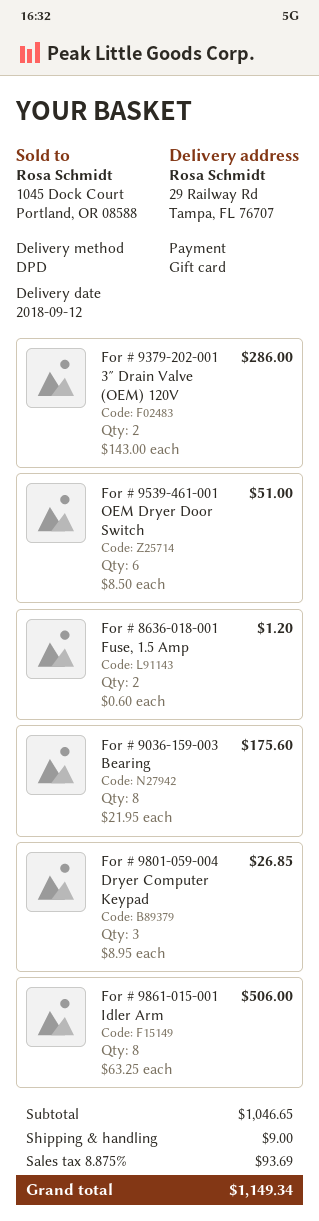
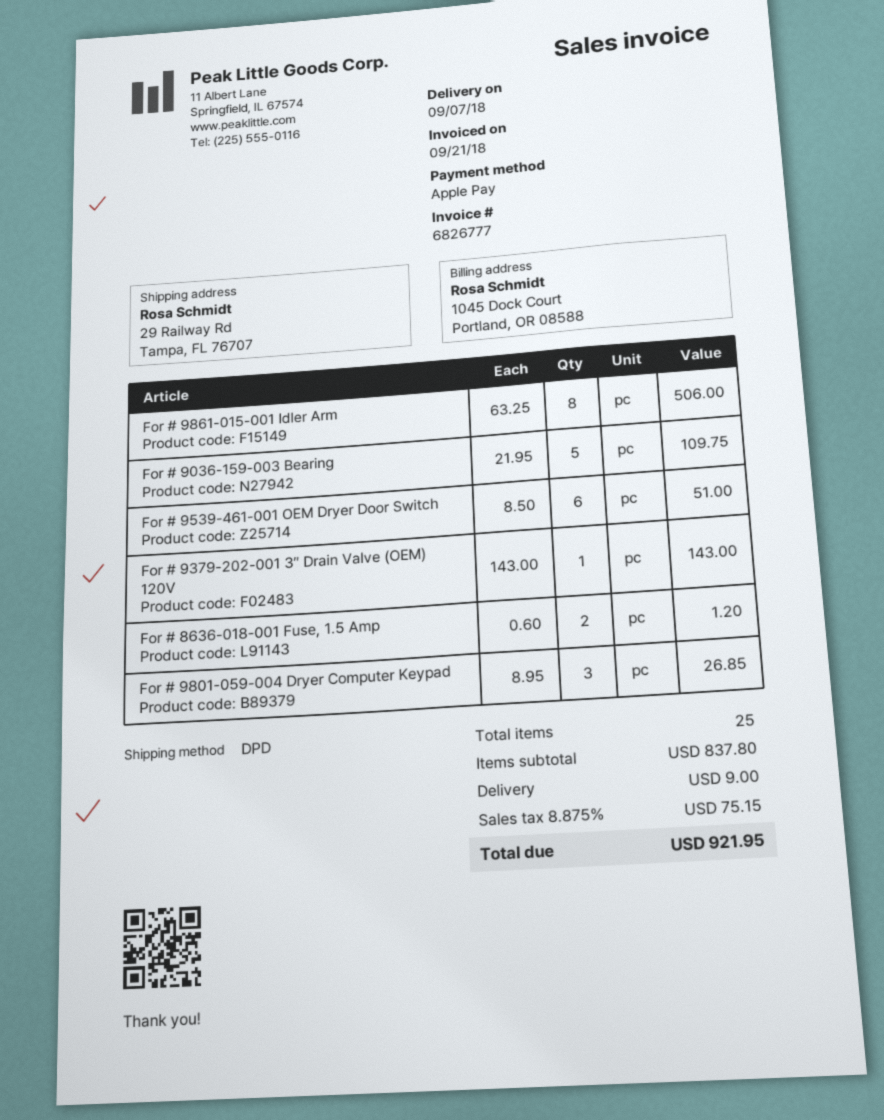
delivery date: 2018-09-12 -> 2018-09-07
payment method: gift card -> Apple Pay
For # 9379-202-001 3″ Drain Valve (OEM) 120V: 2 x 143.00 = 286.00 -> 1 x 143.00 = 143.00
For # 9036-159-003 Bearing: 8 x 21.95 = 175.60 -> 5 x 21.95 = 109.75
subtotal: 1046.65 -> 837.80
tax: 8.875% = 93.69 -> 8.875% = 75.15
total: 1149.34 -> 921.95

